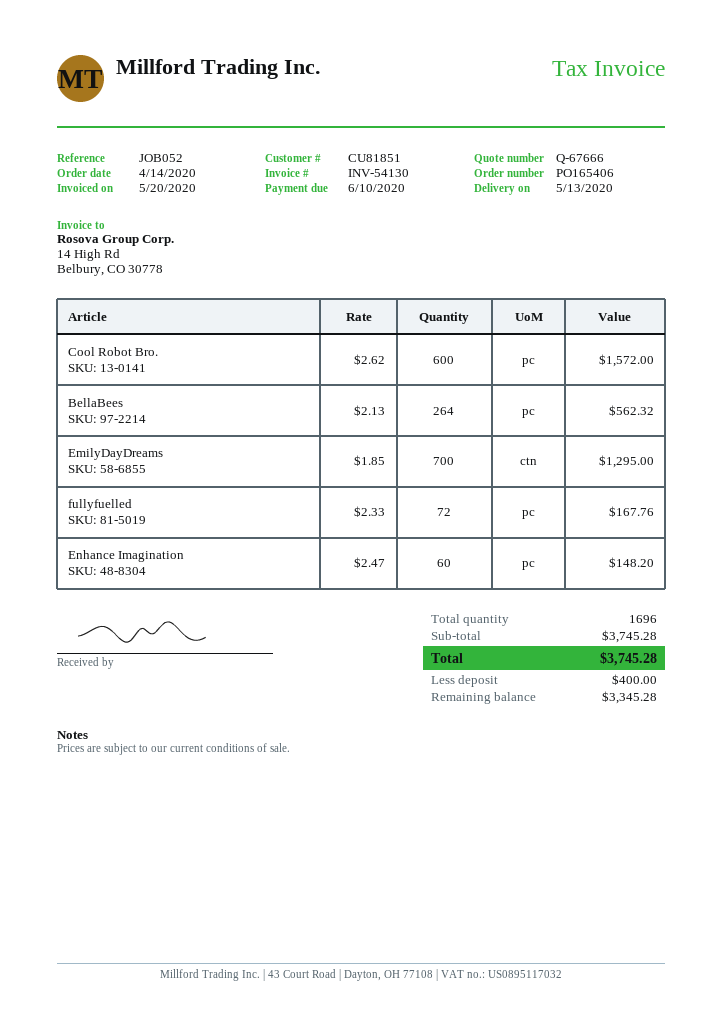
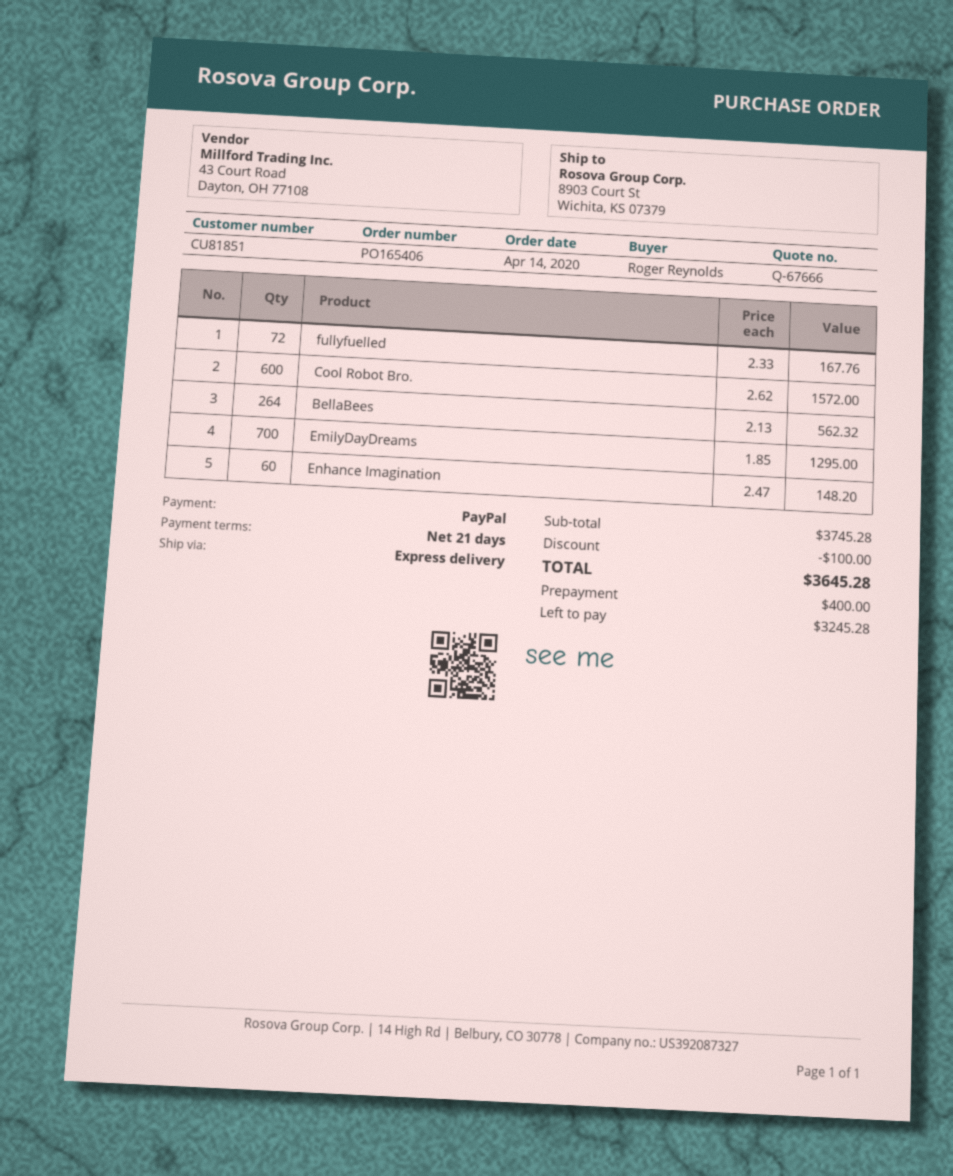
discount: none -> 100.00
total: 3745.28 -> 3645.28
balance: 3345.28 -> 3245.28

